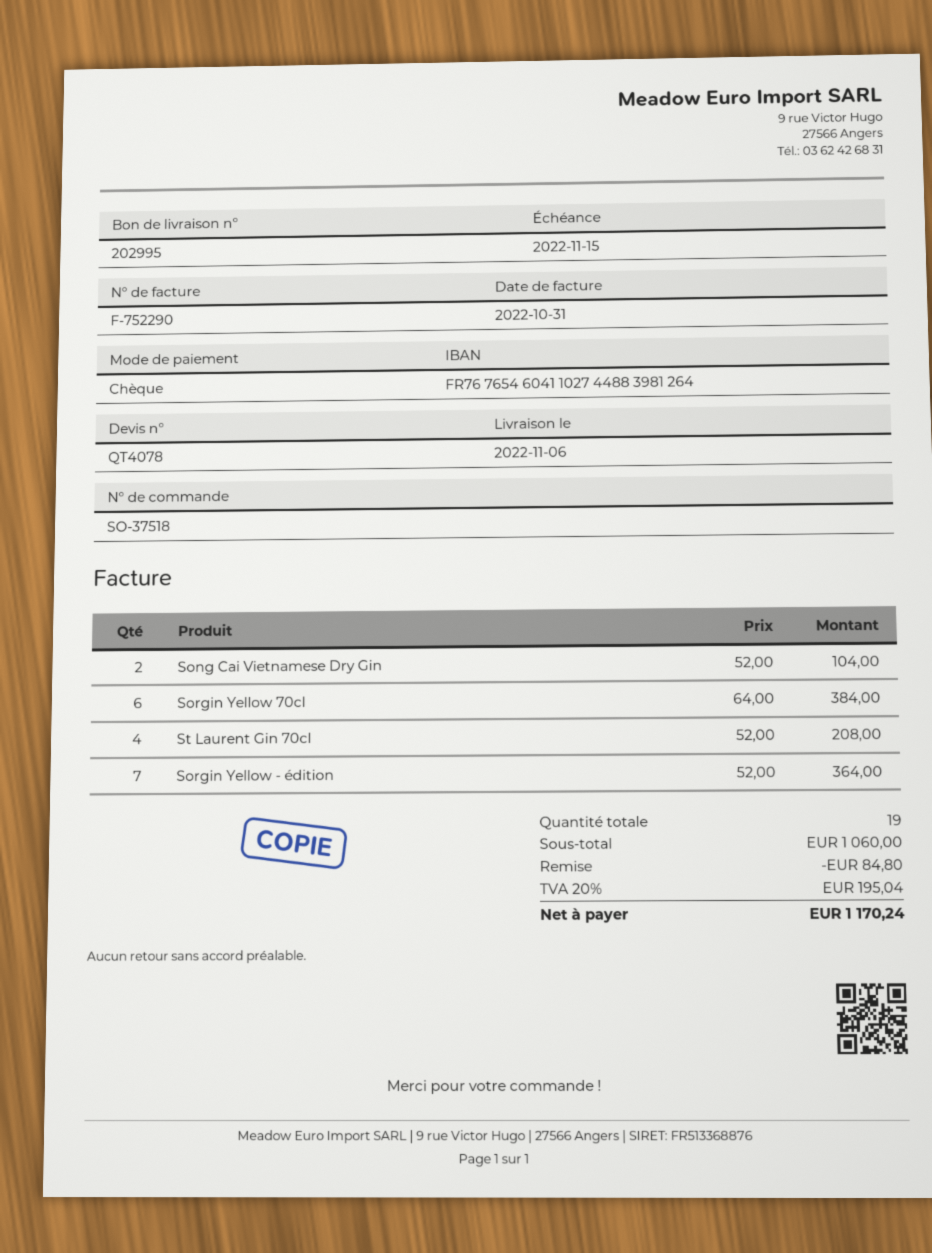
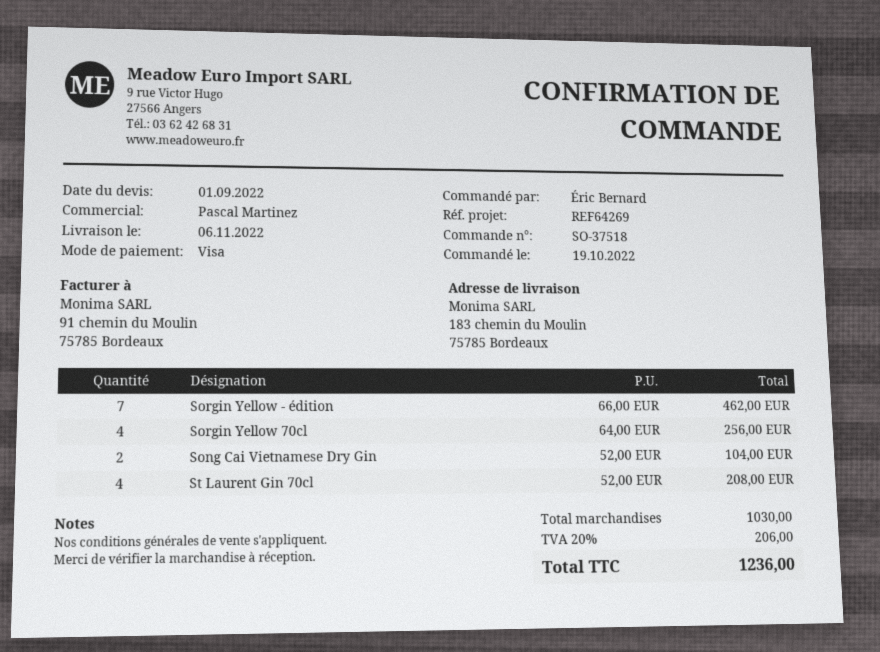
payment method: cheque -> Visa
Sorgin Yellow 70cl: 6 x 64.00 = 384.00 -> 4 x 64.00 = 256.00
Sorgin Yellow - édition: 7 x 52.00 = 364.00 -> 7 x 66.00 = 462.00
subtotal: 1060.00 -> 1030.00
discount: 84.80 -> none
tax: 20% = 195.04 -> 20% = 206.00
total: 1170.24 -> 1236.00

